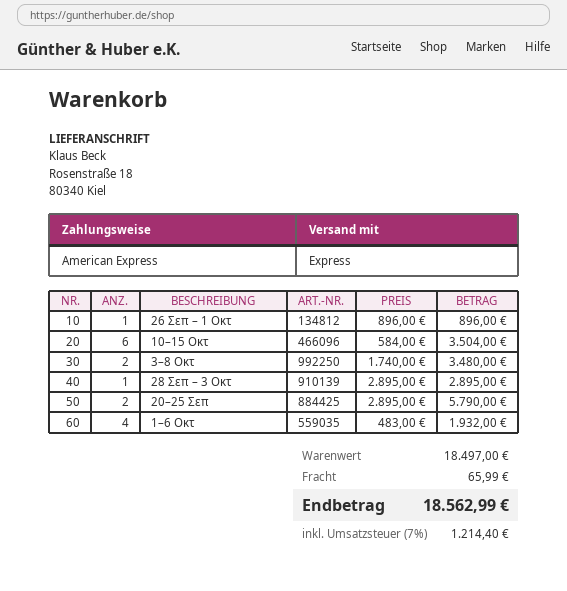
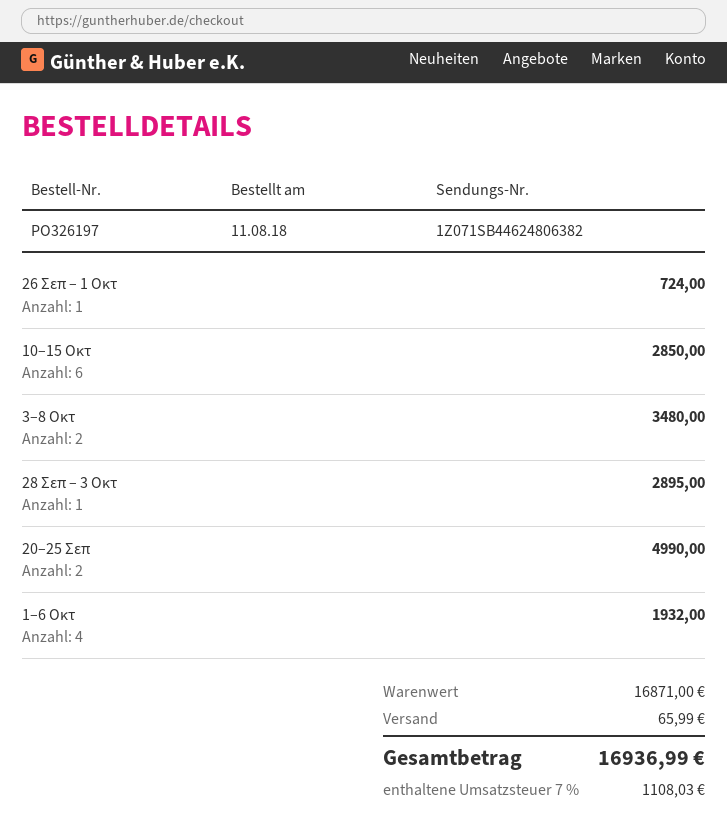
26 Σεπ – 1 Οκτ: 1 for 896.00 -> 1 for 724.00
10–15 Οκτ: 6 for 3504.00 -> 6 for 2850.00
20–25 Σεπ: 2 for 5790.00 -> 2 for 4990.00
subtotal: 18497.00 -> 16871.00
tax: 7% = 1214.40 -> 7% = 1108.03
total: 18562.99 -> 16936.99

